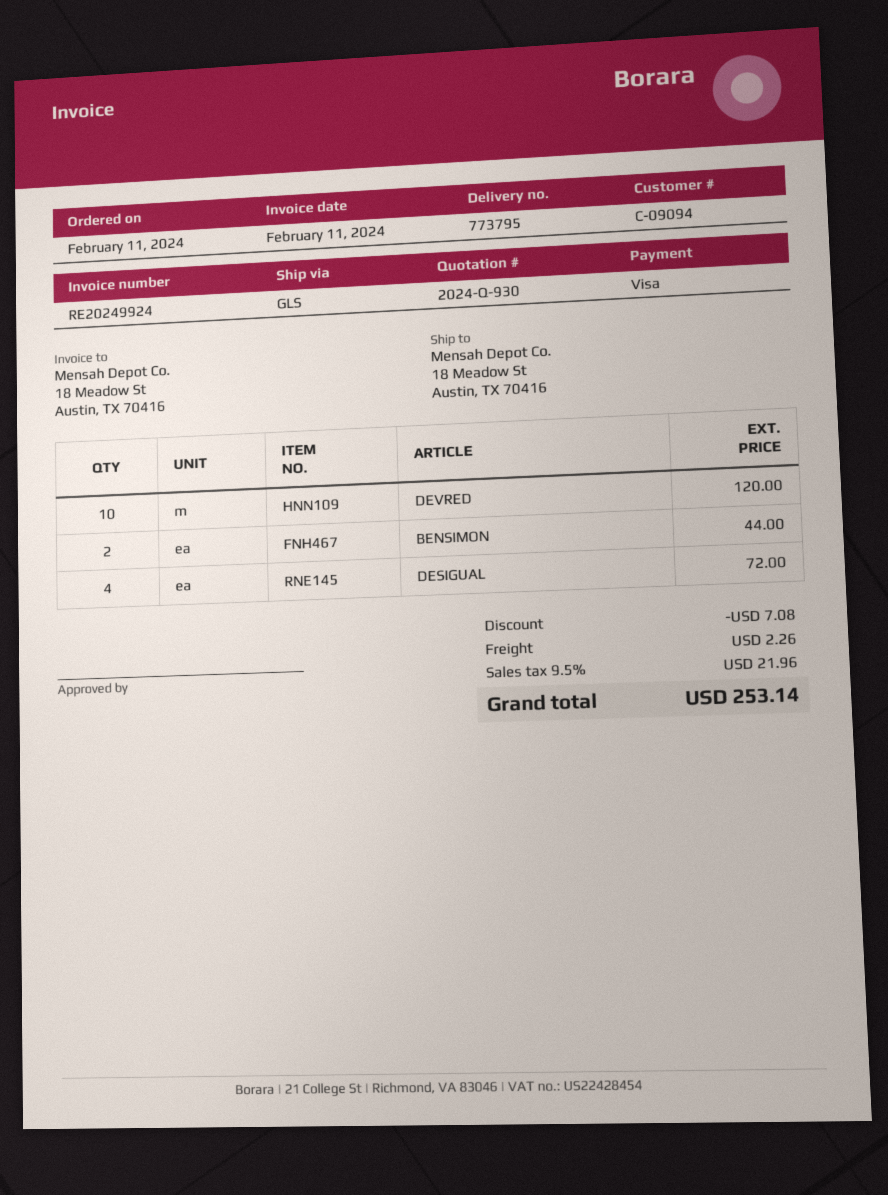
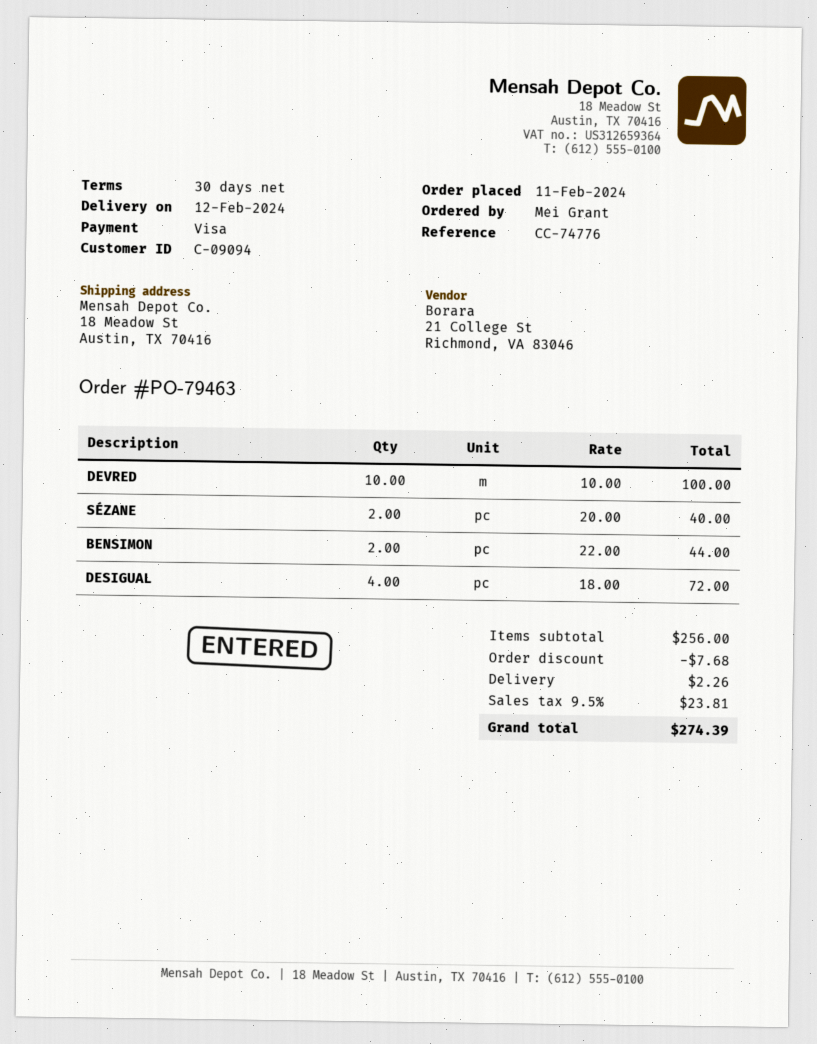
DEVRED: 10 for 120.00 -> 10 for 100.00
SÉZANE: none -> 2 for 40.00
discount: 7.08 -> 7.68
tax: 9.5% = 21.96 -> 9.5% = 23.81
total: 253.14 -> 274.39

